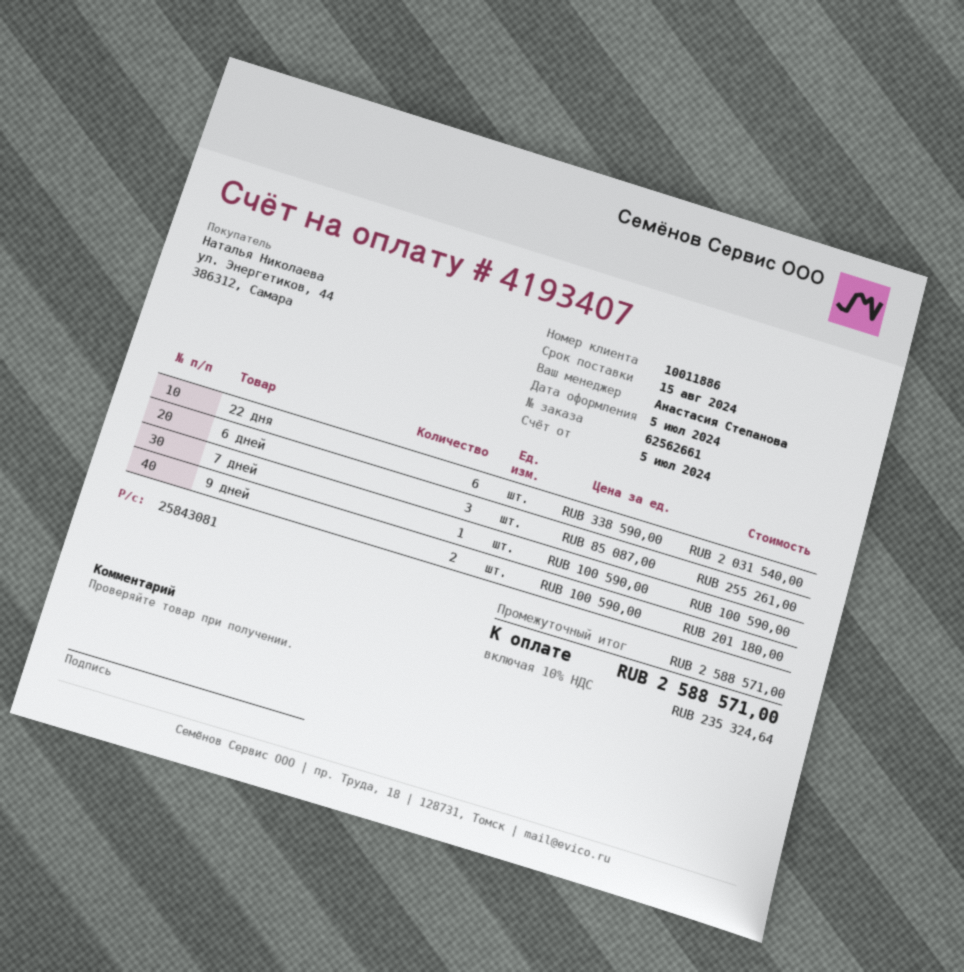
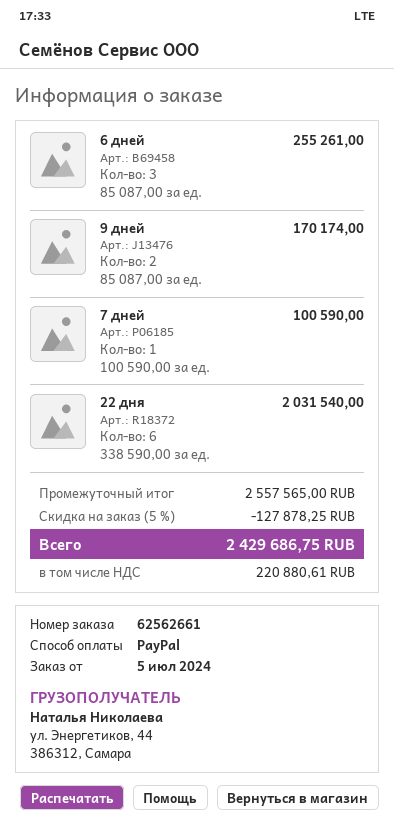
9 дней: 2 x 100590.00 = 201180.00 -> 2 x 85087.00 = 170174.00
subtotal: 2588571.00 -> 2557565.00
discount: none -> 5% = 127878.25
tax: 235324.64 -> 220880.61
total: 2588571.00 -> 2429686.75

